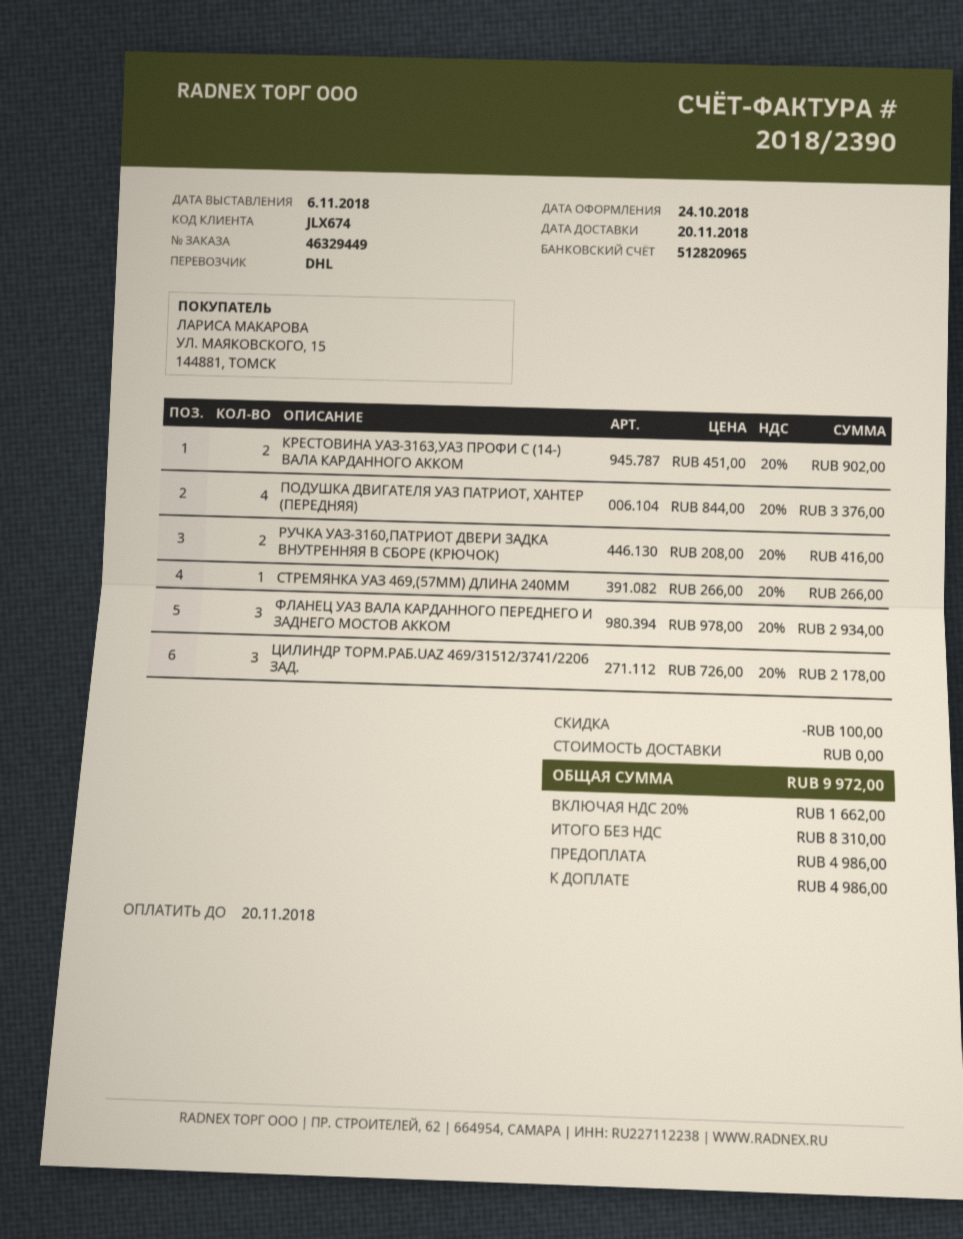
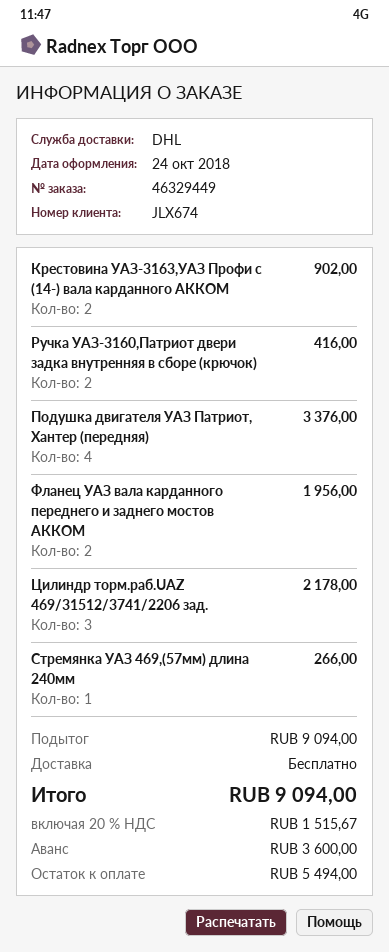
ФЛАНЕЦ УАЗ ВАЛА КАРДАННОГО ПЕРЕДНЕГО И ЗАДНЕГО МОСТОВ АККОМ: 3 for 2934.00 -> 2 for 1956.00
discount: 100.00 -> none
tax: 20% = 1662.00 -> 20% = 1515.67
total: 9972.00 -> 9094.00
deposit: 4986.00 -> 3600.00
balance: 4986.00 -> 5494.00

